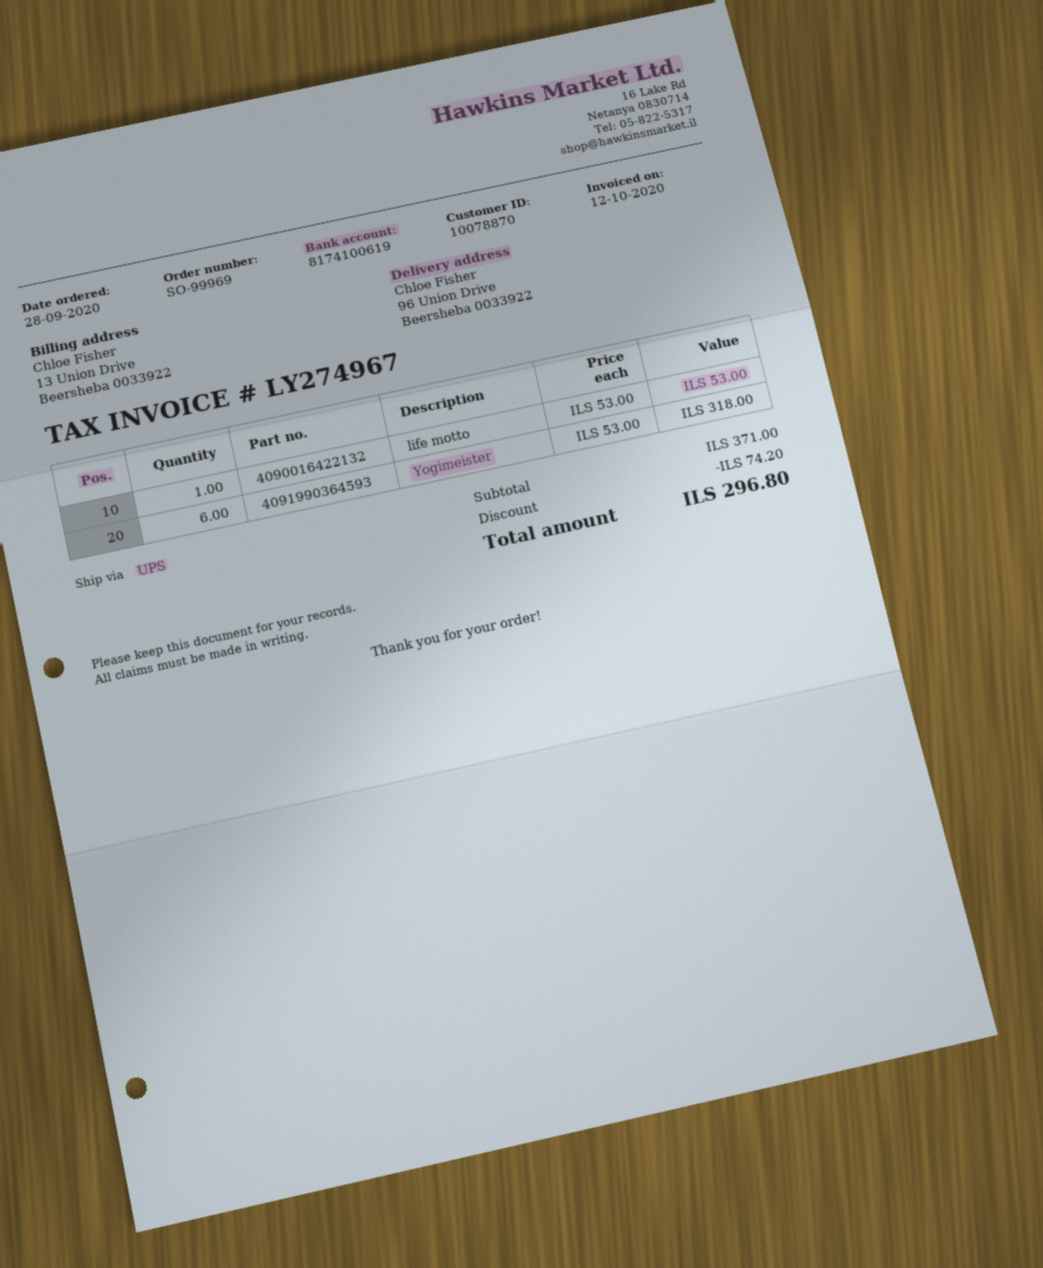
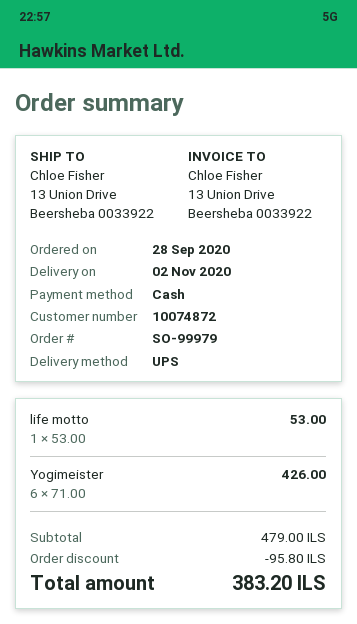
order number: SO-99969 -> SO-99979
customer number: 10078870 -> 10074872
ship to: 96 Union Drive, Beersheba 0033922 -> 13 Union Drive, Beersheba 0033922
Yogimeister: 6 x 53.00 = 318.00 -> 6 x 71.00 = 426.00
subtotal: 371.00 -> 479.00
discount: 74.20 -> 95.80
total: 296.80 -> 383.20

